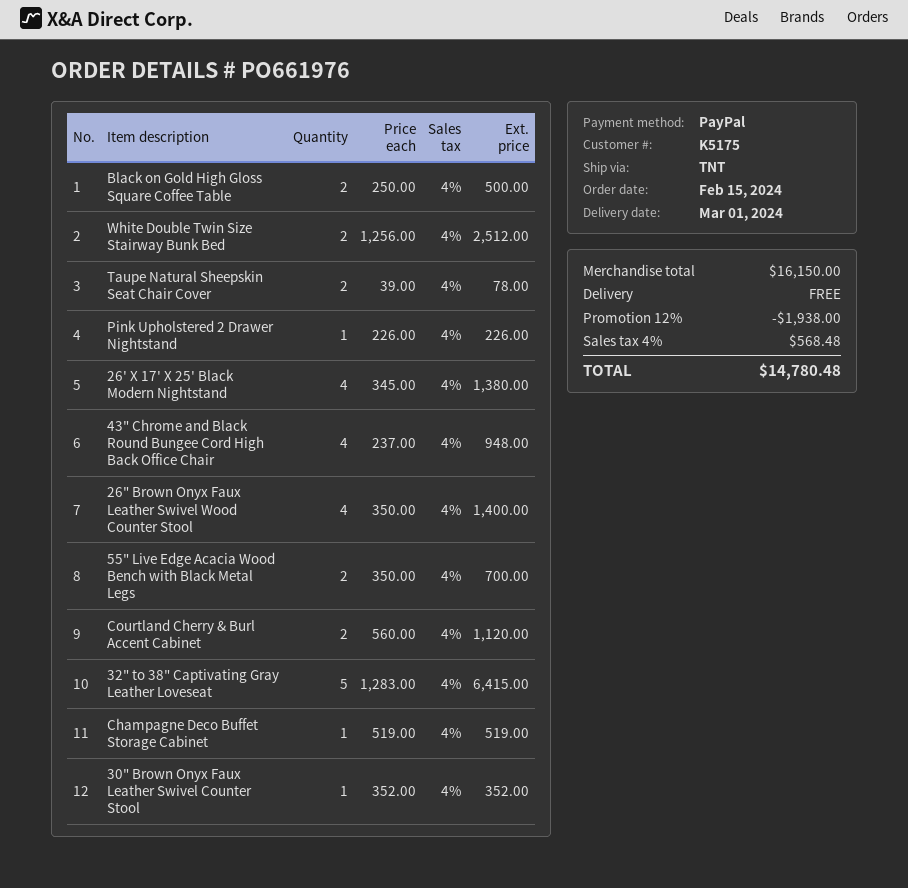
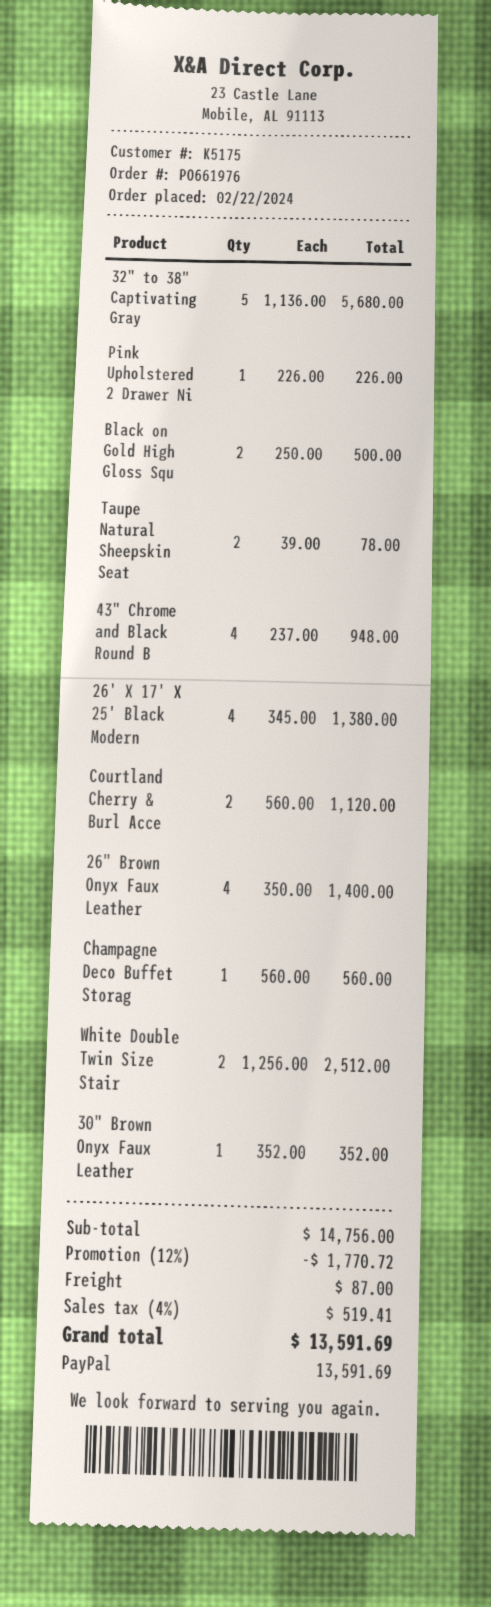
order date: 2024-02-15 -> 2024-02-22
55" Live Edge Acacia Wood Bench with Black Metal Legs: 2 x 350.00 = 700.00 -> none
32" to 38" Captivating Gray Leather Loveseat: 5 x 1283.00 = 6415.00 -> 5 x 1136.00 = 5680.00
Champagne Deco Buffet Storage Cabinet: 1 x 519.00 = 519.00 -> 1 x 560.00 = 560.00
subtotal: 16150.00 -> 14756.00
discount: 12% = 1938.00 -> 12% = 1770.72
shipping: 0.00 -> 87.00
tax: 4% = 568.48 -> 4% = 519.41
total: 14780.48 -> 13591.69

